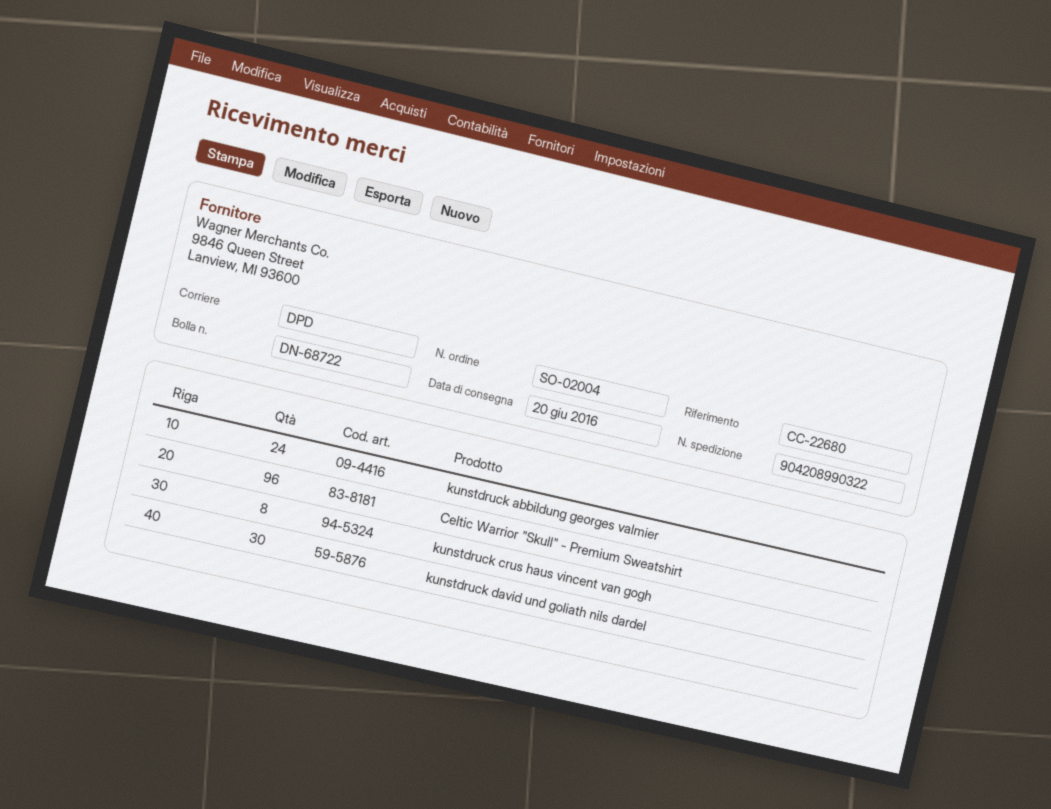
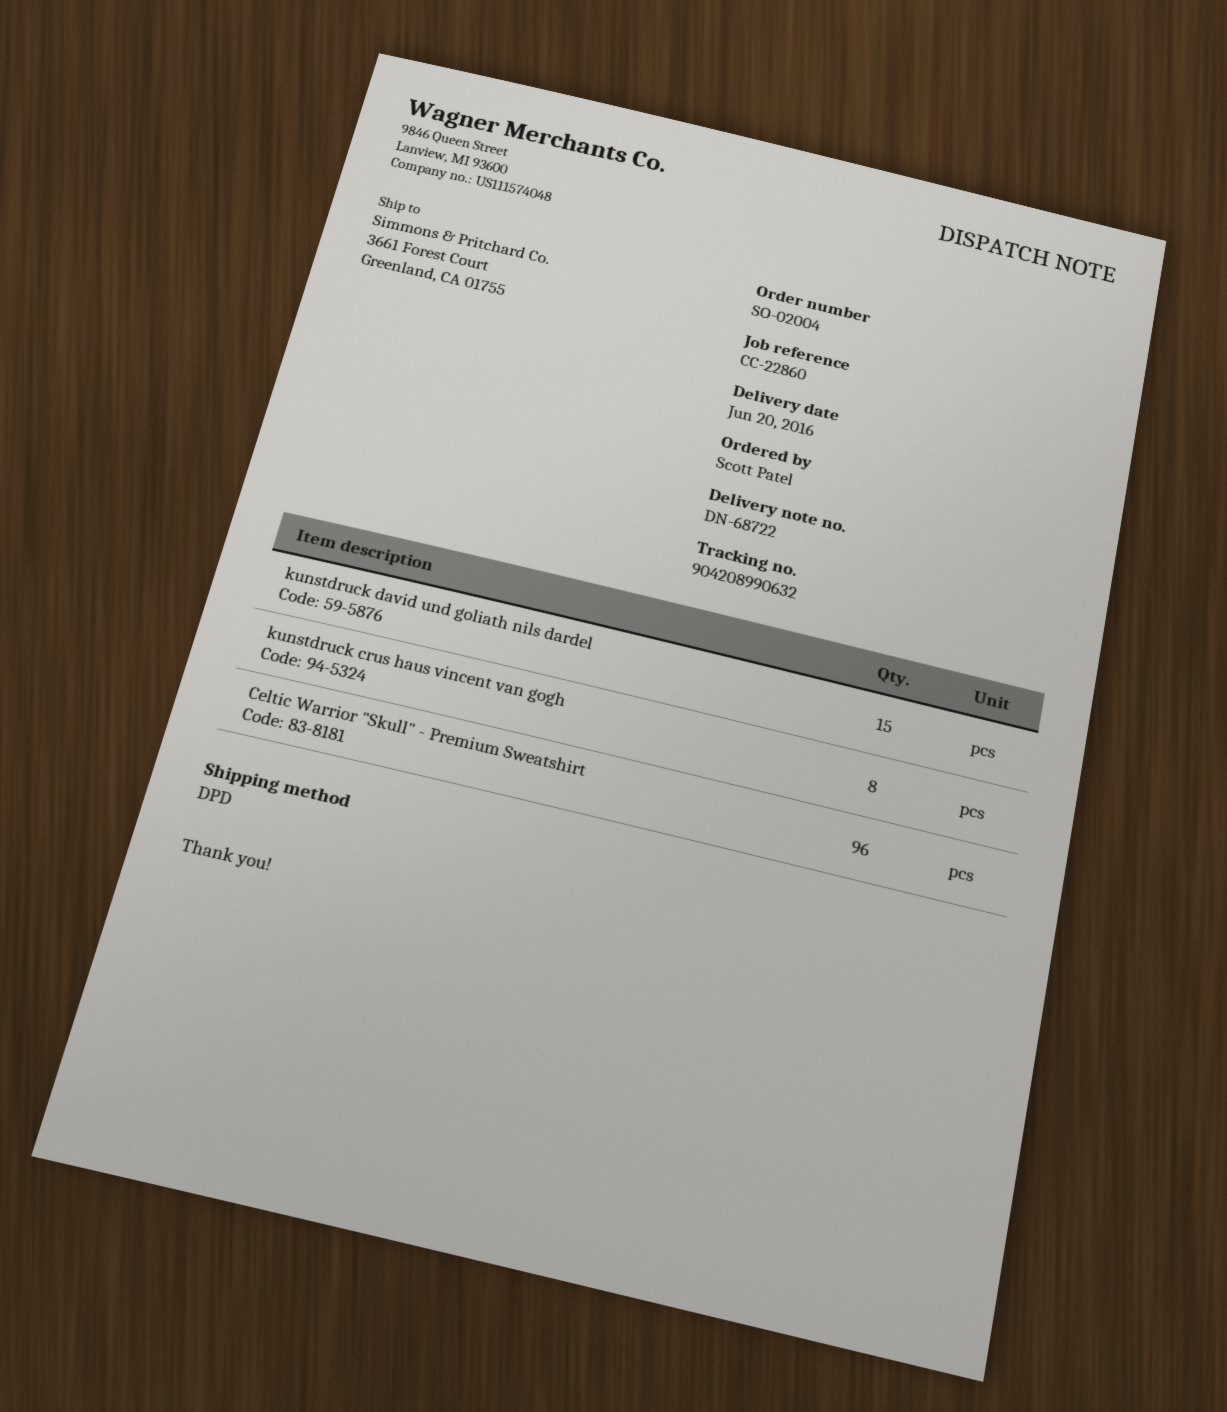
reference: CC-22680 -> CC-22860
tracking number: 904208990322 -> 904208990632
kunstdruck abbildung georges valmier: 24 -> none
kunstdruck david und goliath nils dardel: 30 -> 15

